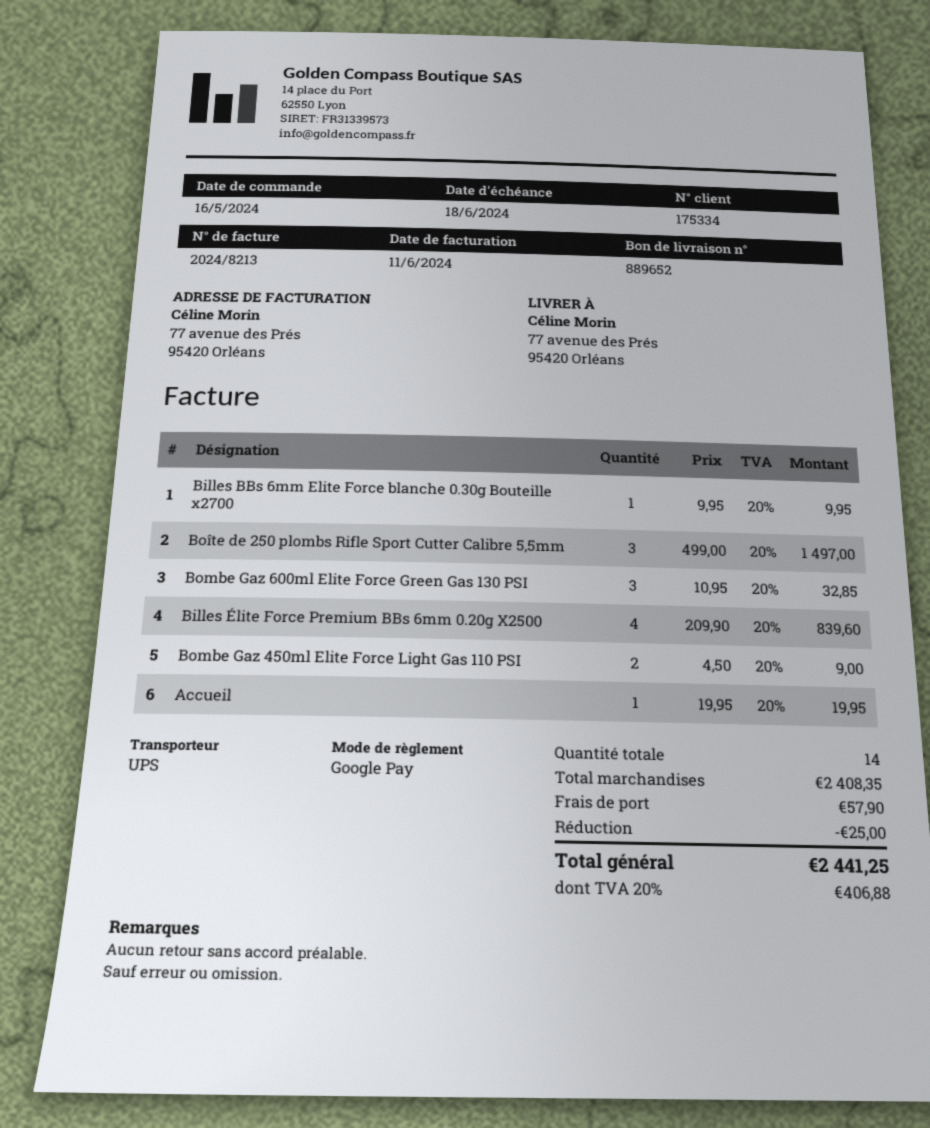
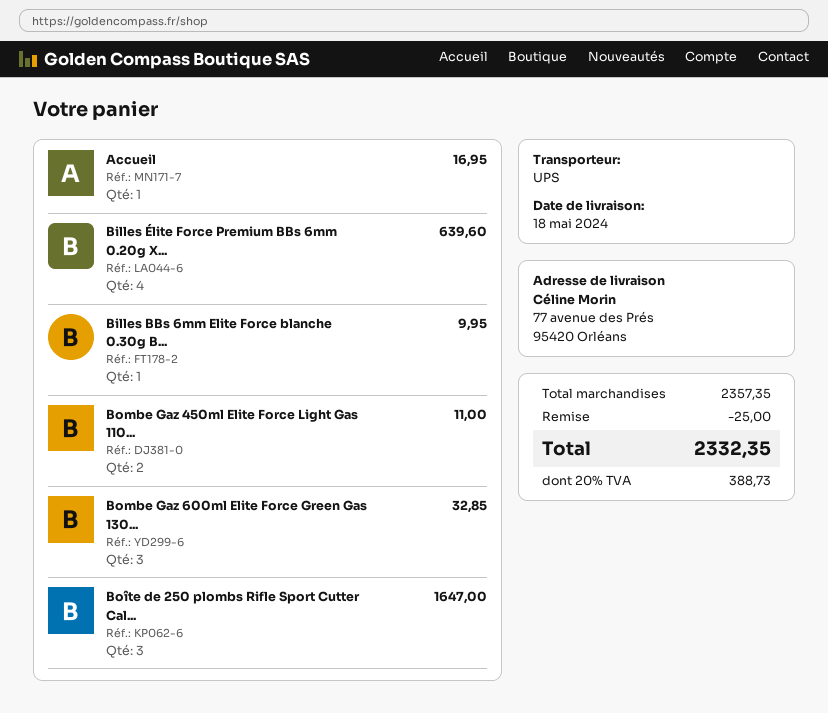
Boîte de 250 plombs Rifle Sport Cutter Calibre 5,5mm: 3 for 1497.00 -> 3 for 1647.00
Billes Élite Force Premium BBs 6mm 0.20g X2500: 4 for 839.60 -> 4 for 639.60
Bombe Gaz 450ml Elite Force Light Gas 110 PSI: 2 for 9.00 -> 2 for 11.00
Accueil: 1 for 19.95 -> 1 for 16.95
subtotal: 2408.35 -> 2357.35
shipping: 57.90 -> none
tax: 20% = 406.88 -> 20% = 388.73
total: 2441.25 -> 2332.35

